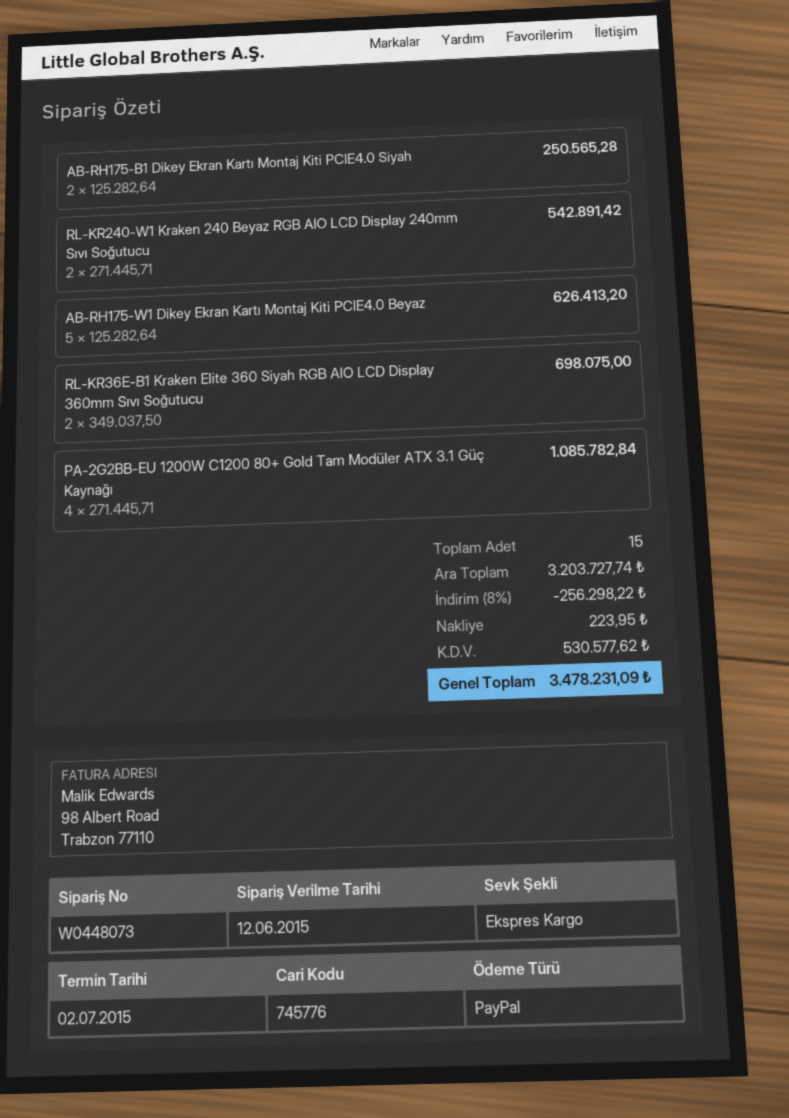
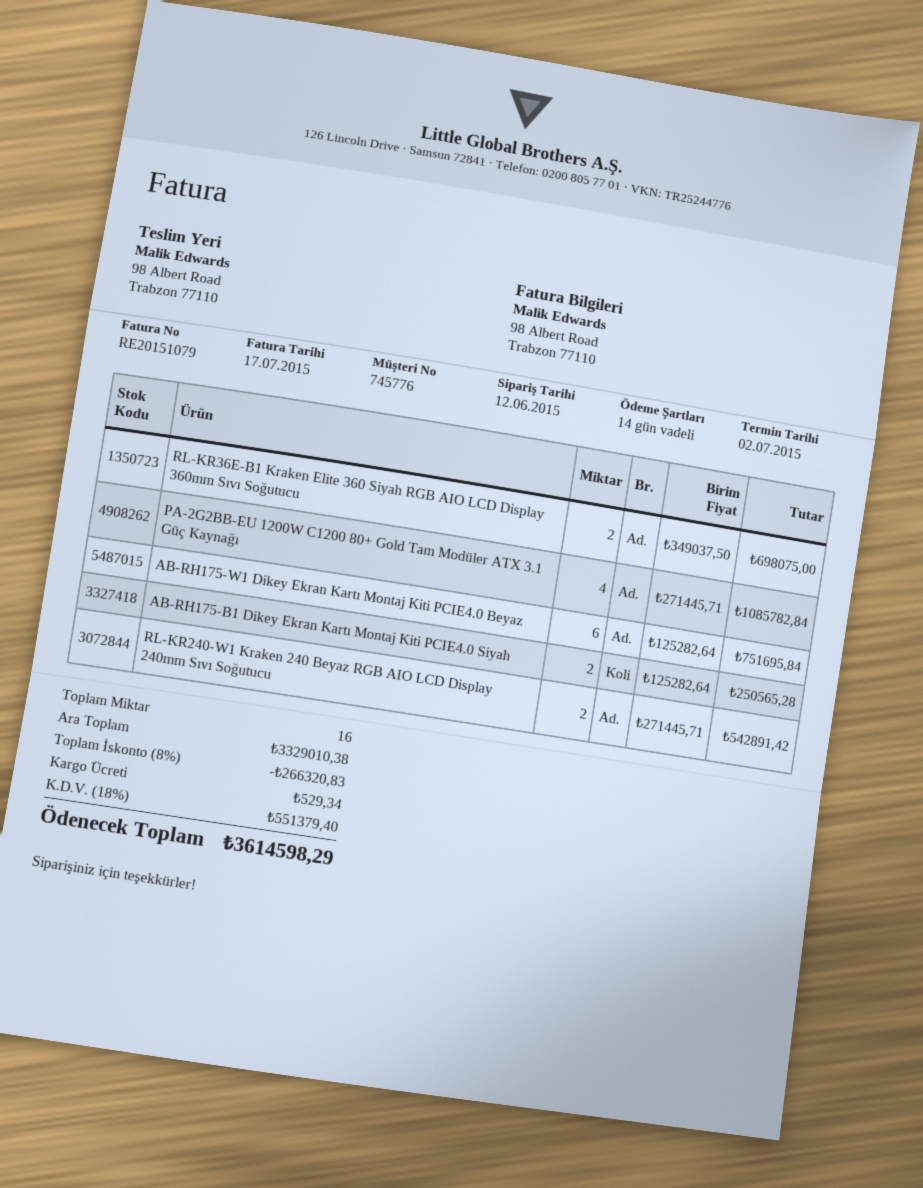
AB-RH175-W1 Dikey Ekran Kartı Montaj Kiti PCIE4.0 Beyaz: 5 x 125282.64 = 626413.20 -> 6 x 125282.64 = 751695.84
total quantity: 15 -> 16
subtotal: 3203727.74 -> 3329010.38
discount: 8% = 256298.22 -> 8% = 266320.83
shipping: 223.95 -> 529.34
tax: 530577.62 -> 551379.40
total: 3478231.09 -> 3614598.29

